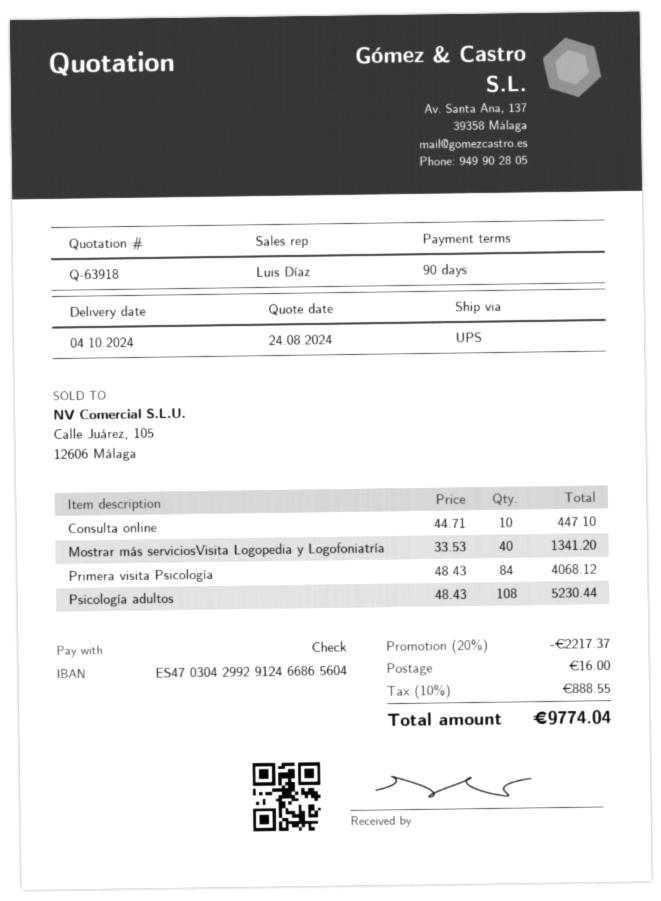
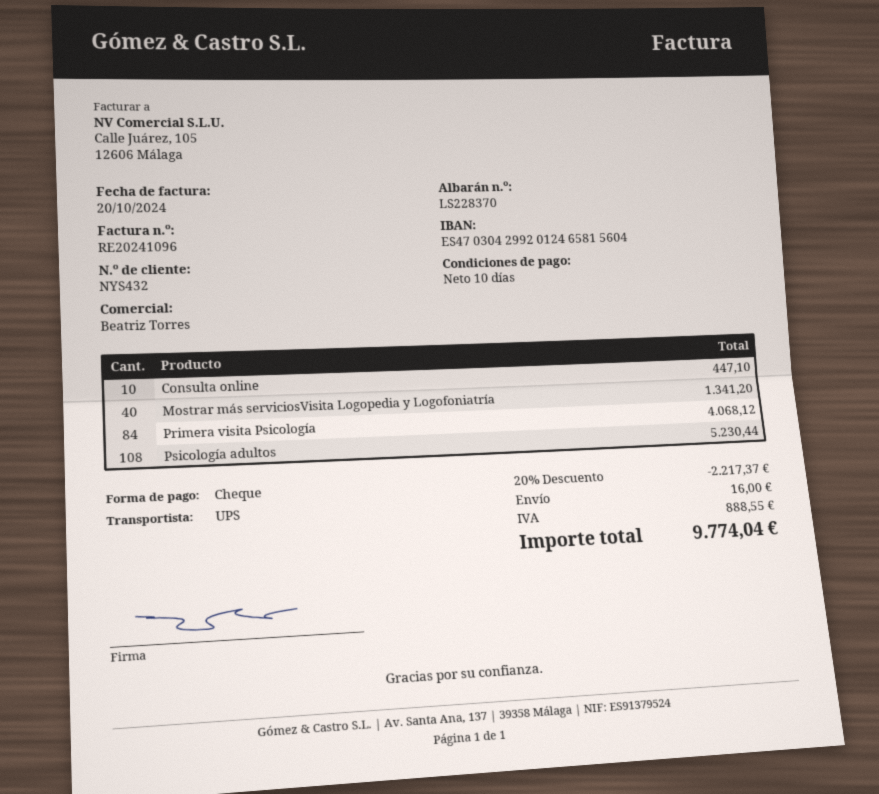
payment terms: 90 days -> 10 days
sales rep: Luis Díaz -> Beatriz Torres
bank account: ES4703042992912466865604 -> ES4703042992012465815604

